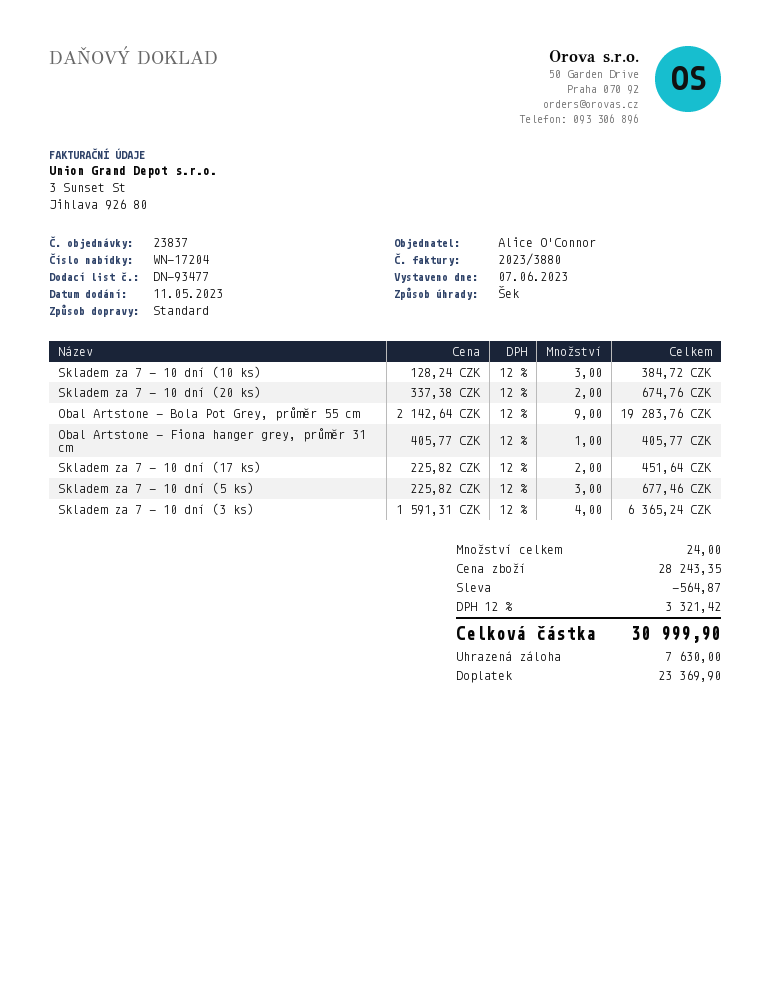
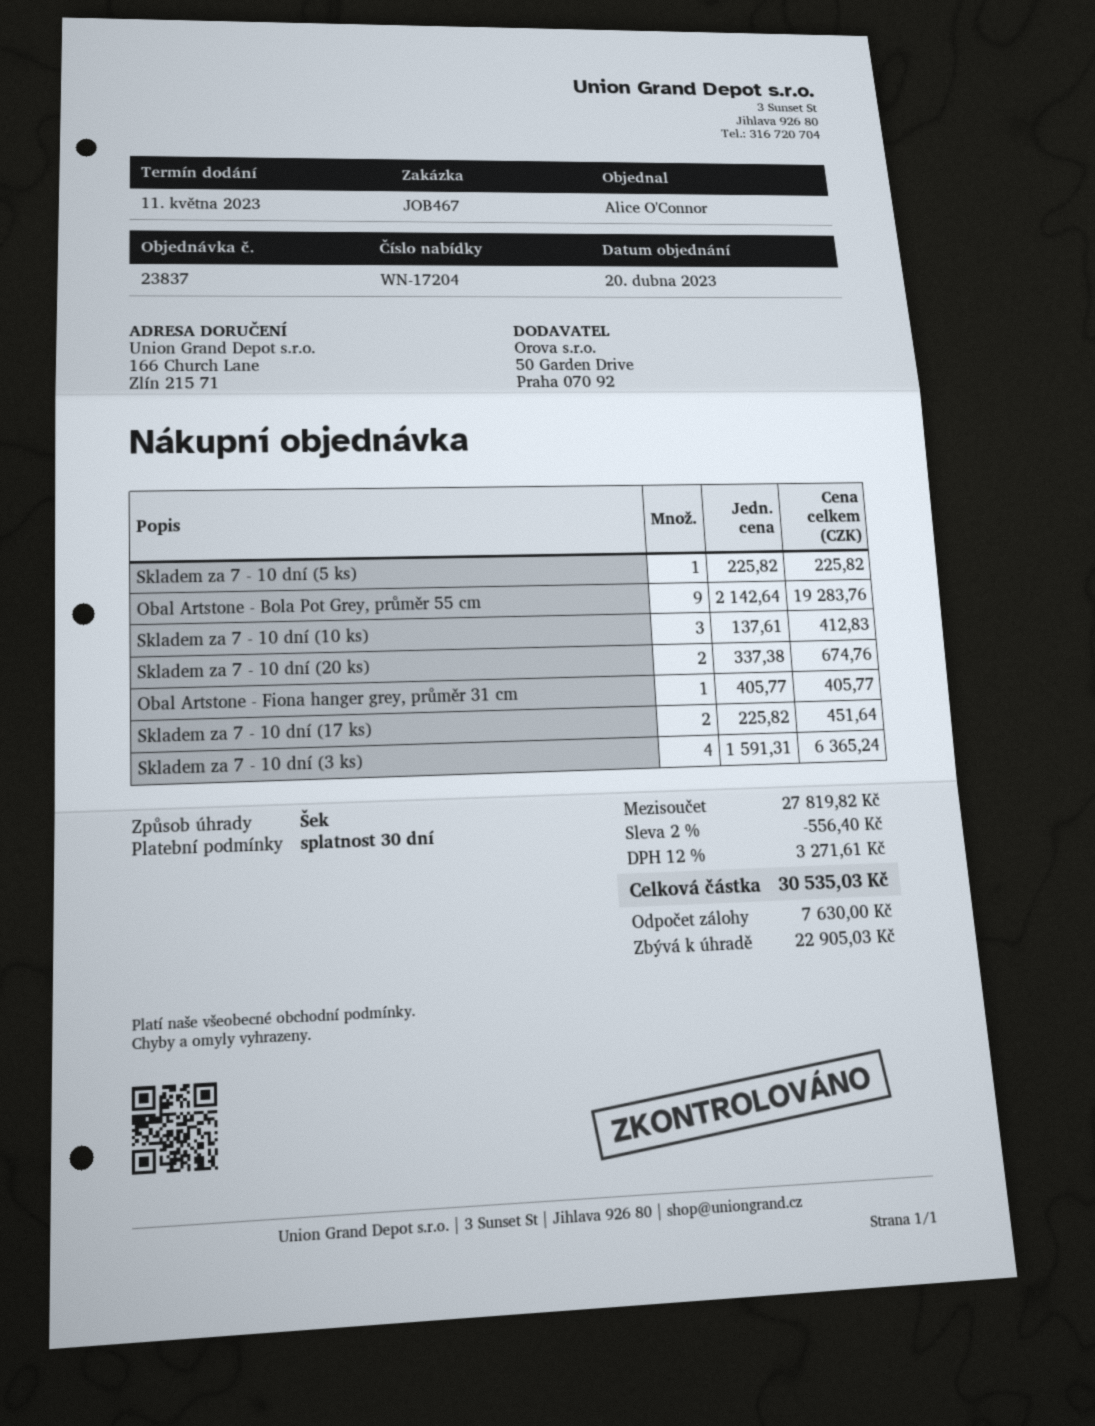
Skladem za 7 - 10 dní (10 ks): 3 x 128.24 = 384.72 -> 3 x 137.61 = 412.83
Skladem za 7 - 10 dní (5 ks): 3 x 225.82 = 677.46 -> 1 x 225.82 = 225.82
subtotal: 28243.35 -> 27819.82
discount: 564.87 -> 556.40
tax: 12% = 3321.42 -> 12% = 3271.61
total: 30999.90 -> 30535.03
balance: 23369.90 -> 22905.03

